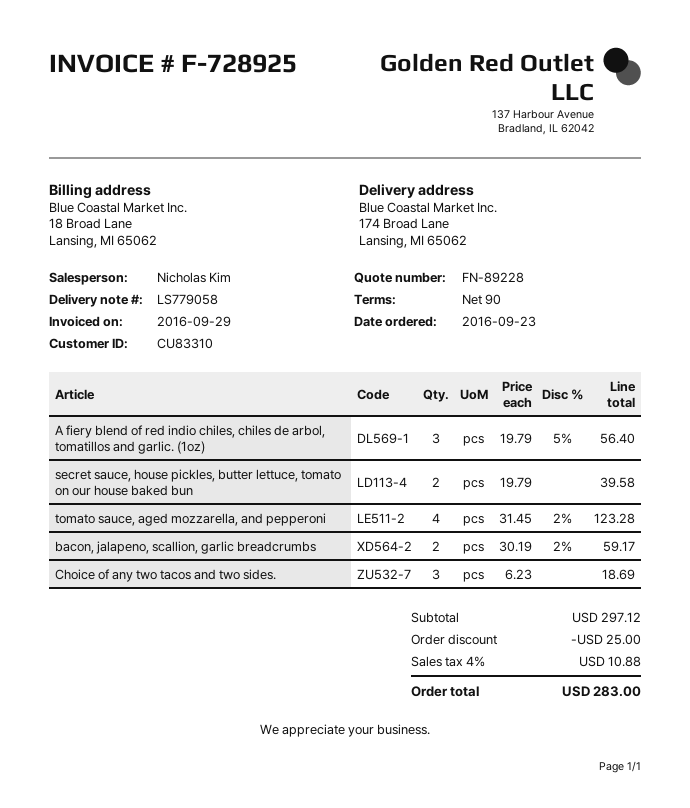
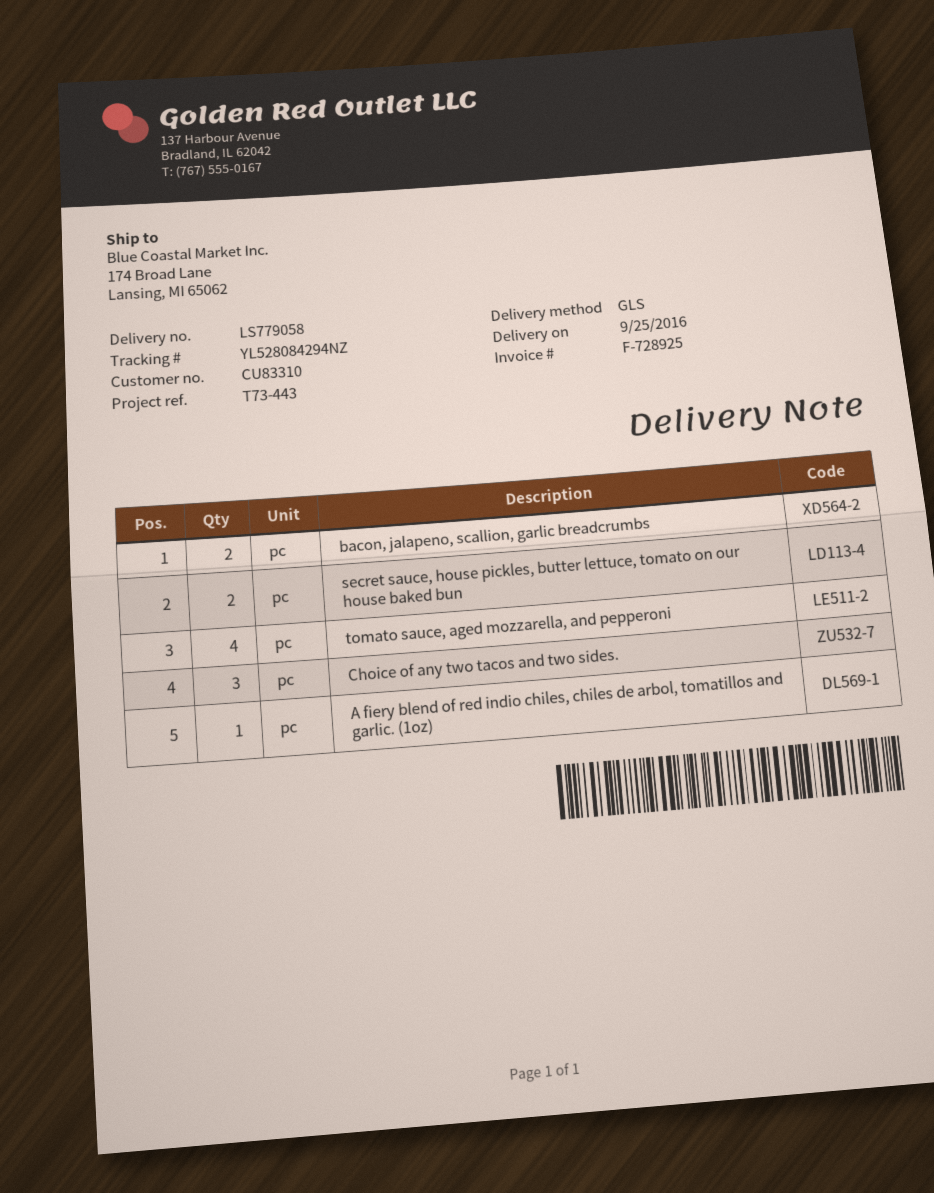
A fiery blend of red indio chiles, chiles de arbol, tomatillos and garlic. (1oz): 3 -> 1

